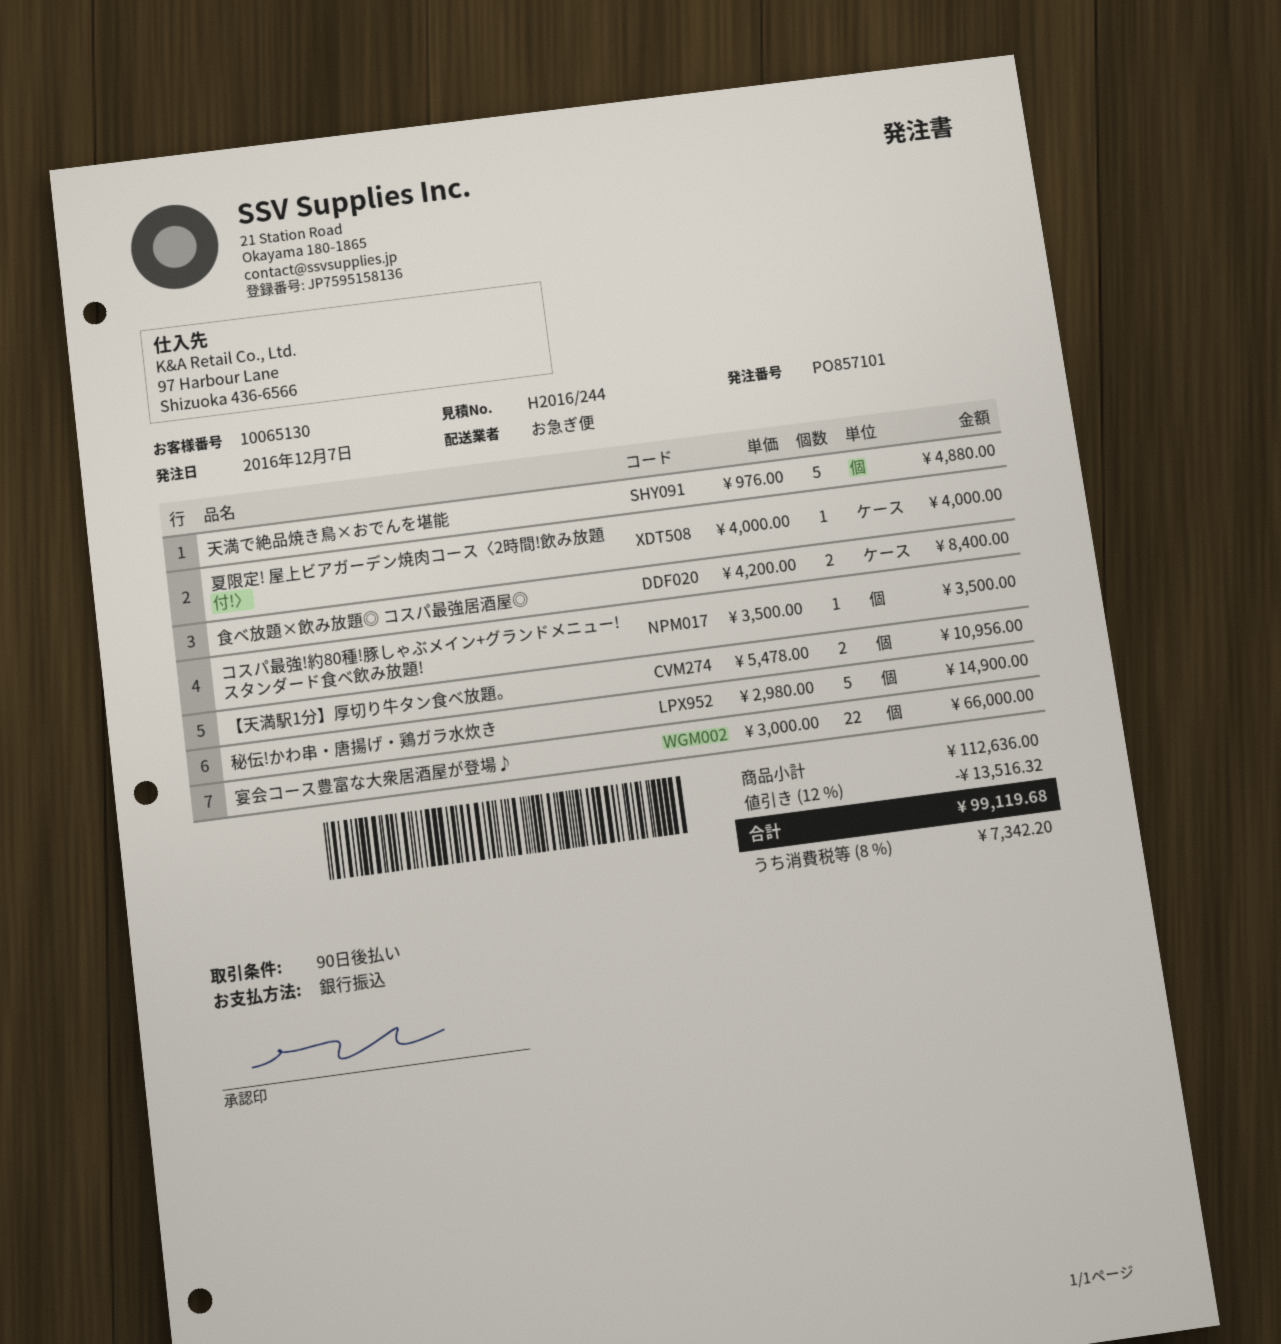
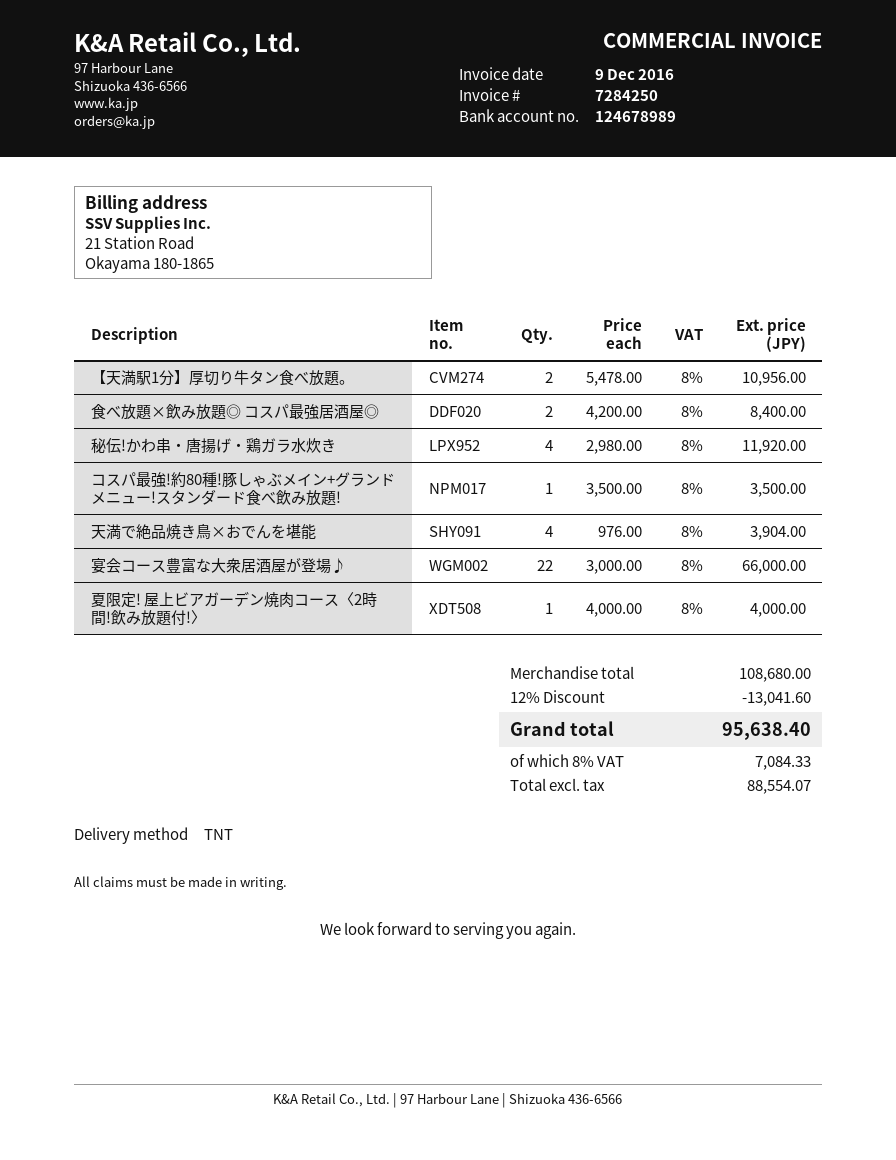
shipping method: express -> TNT
天満で絶品焼き鳥×おでんを堪能: 5 x 976.00 = 4880.00 -> 4 x 976.00 = 3904.00
秘伝!かわ串・唐揚げ・鶏ガラ水炊き: 5 x 2980.00 = 14900.00 -> 4 x 2980.00 = 11920.00
subtotal: 112636.00 -> 108680.00
discount: 12% = 13516.32 -> 12% = 13041.60
tax: 8% = 7342.20 -> 8% = 7084.33
total: 99119.68 -> 95638.40

